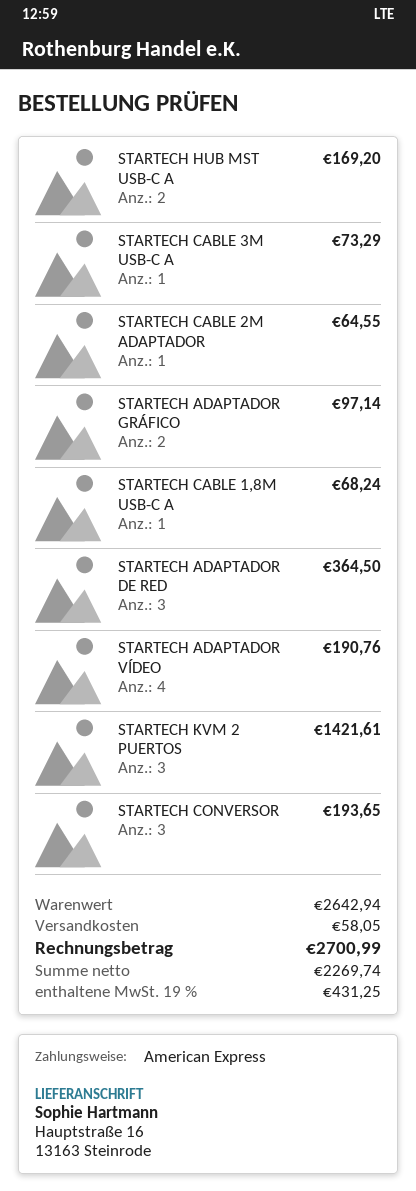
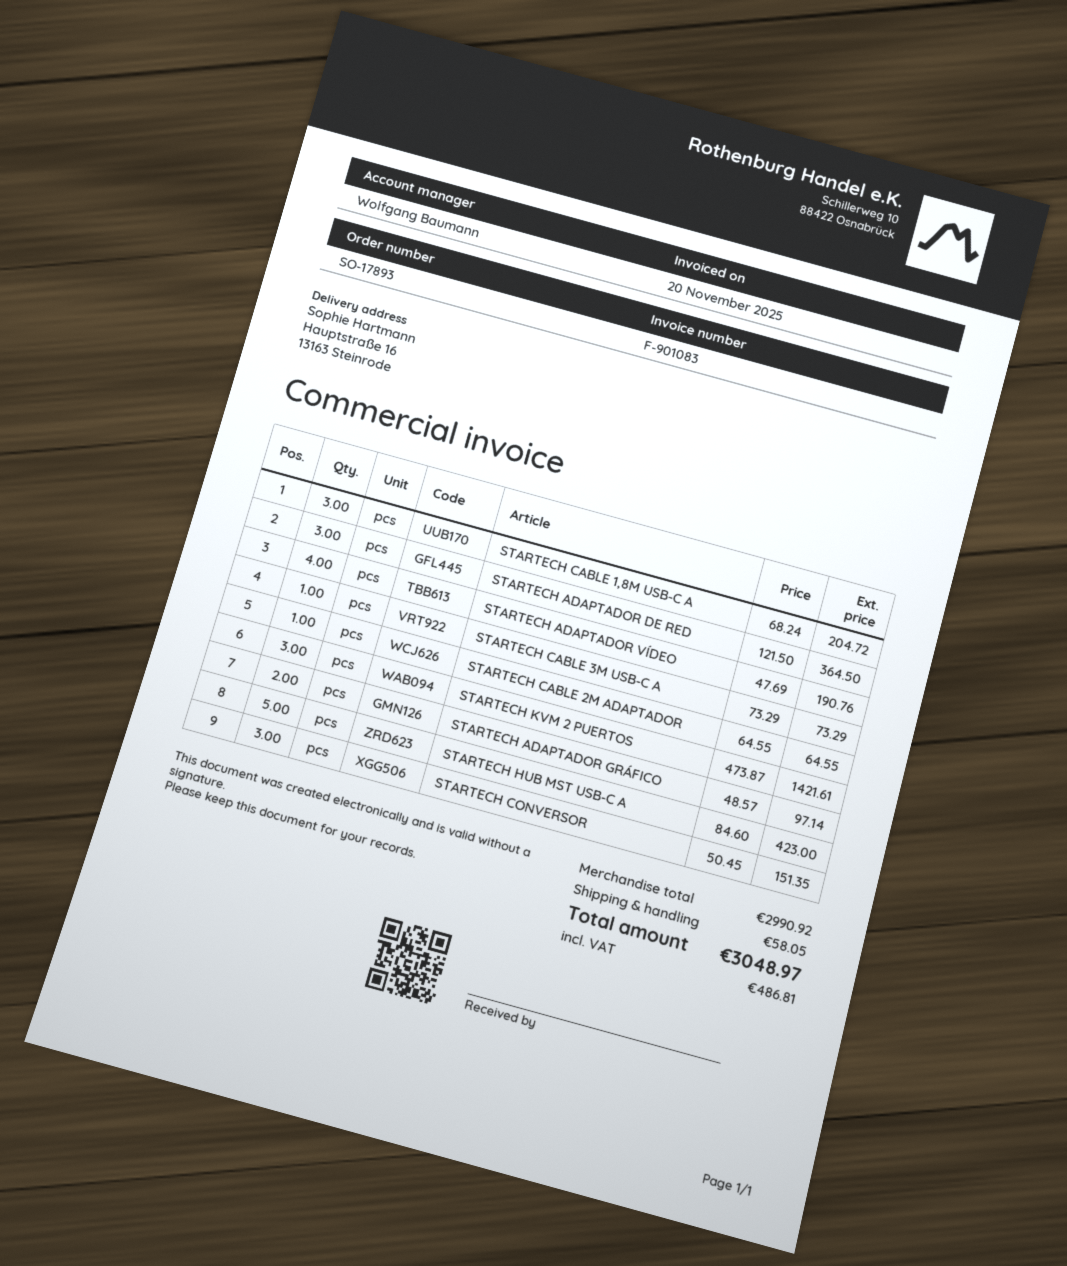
STARTECH HUB MST USB-C A: 2 for 169.20 -> 5 for 423.00
STARTECH CABLE 1,8M USB-C A: 1 for 68.24 -> 3 for 204.72
STARTECH CONVERSOR: 3 for 193.65 -> 3 for 151.35
subtotal: 2642.94 -> 2990.92
tax: 431.25 -> 486.81
total: 2700.99 -> 3048.97

